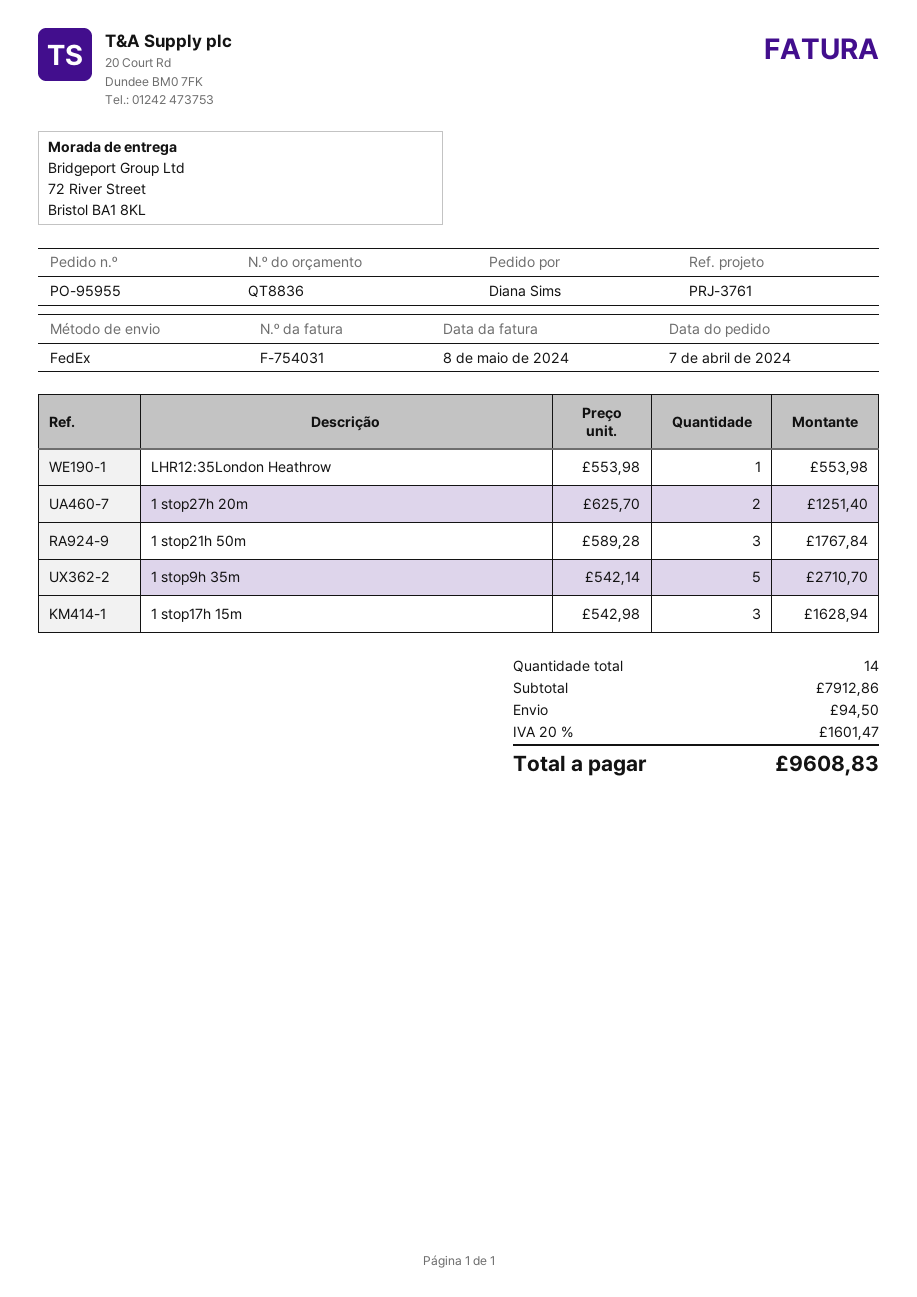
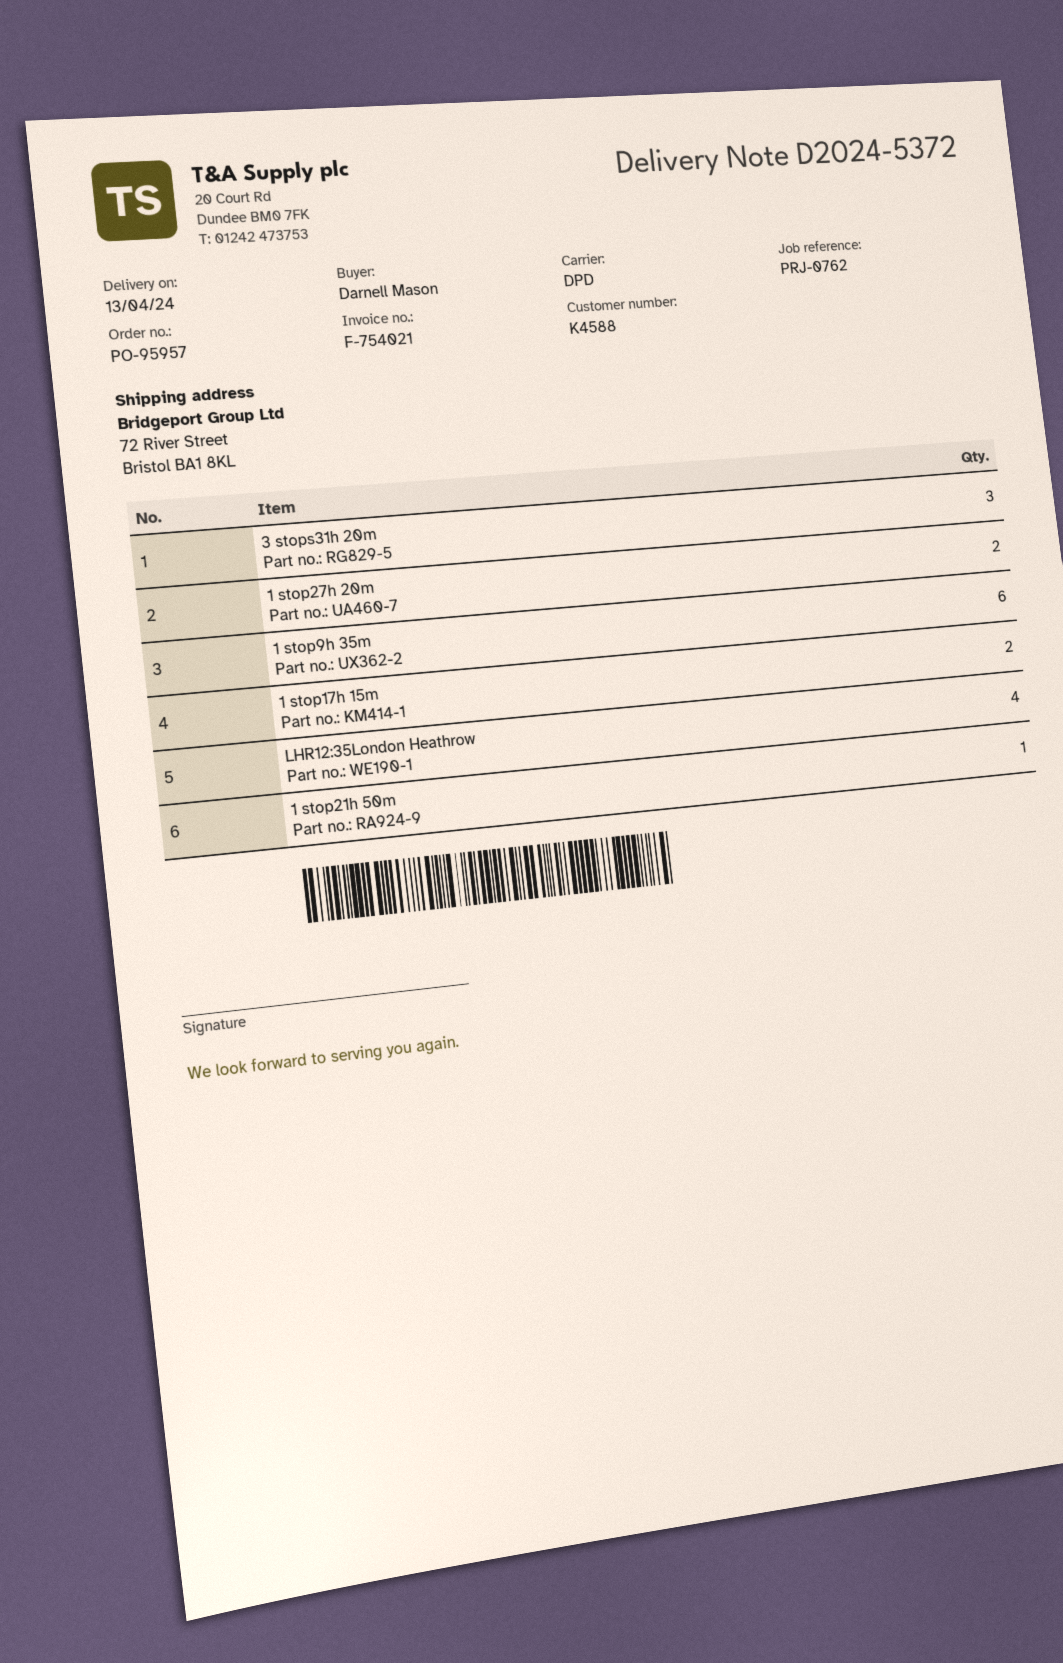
order number: PO-95955 -> PO-95957
invoice number: F-754031 -> F-754021
reference: PRJ-3761 -> PRJ-0762
ordered by: Diana Sims -> Darnell Mason
shipping method: FedEx -> DPD
LHR12:35London Heathrow: 1 -> 4
1 stop21h 50m: 3 -> 1
1 stop9h 35m: 5 -> 6
1 stop17h 15m: 3 -> 2
3 stops31h 20m: none -> 3

